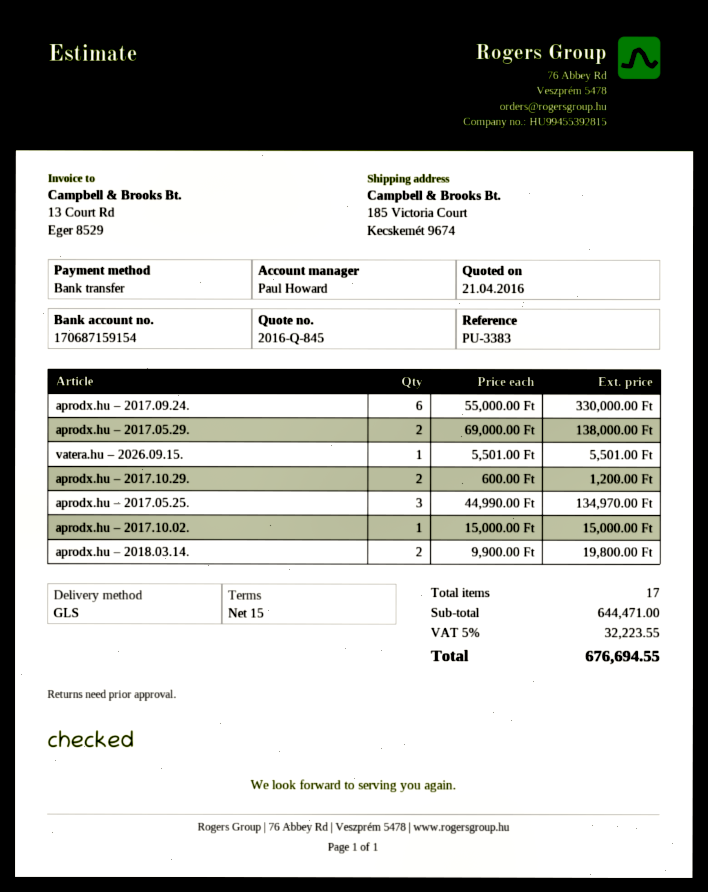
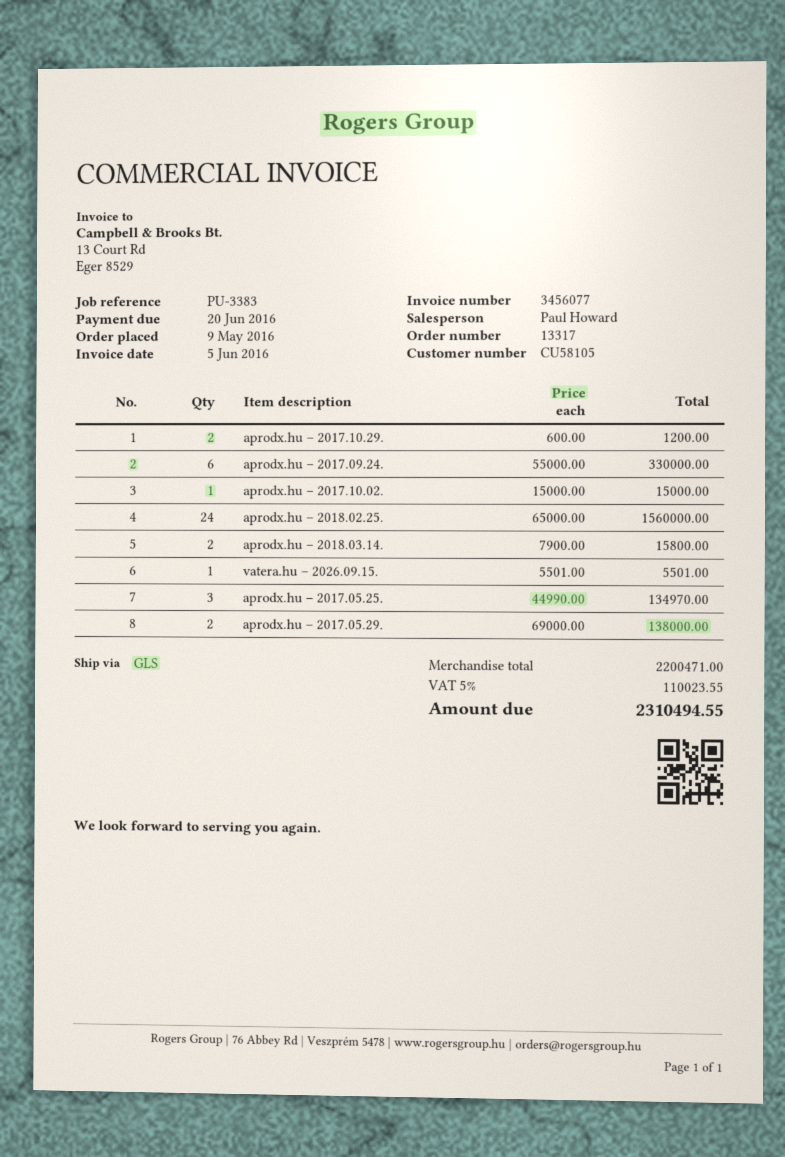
aprodx.hu – 2018.03.14.: 2 x 9900.00 = 19800.00 -> 2 x 7900.00 = 15800.00
aprodx.hu – 2018.02.25.: none -> 24 x 65000.00 = 1560000.00
subtotal: 644471.00 -> 2200471.00
tax: 5% = 32223.55 -> 5% = 110023.55
total: 676694.55 -> 2310494.55

